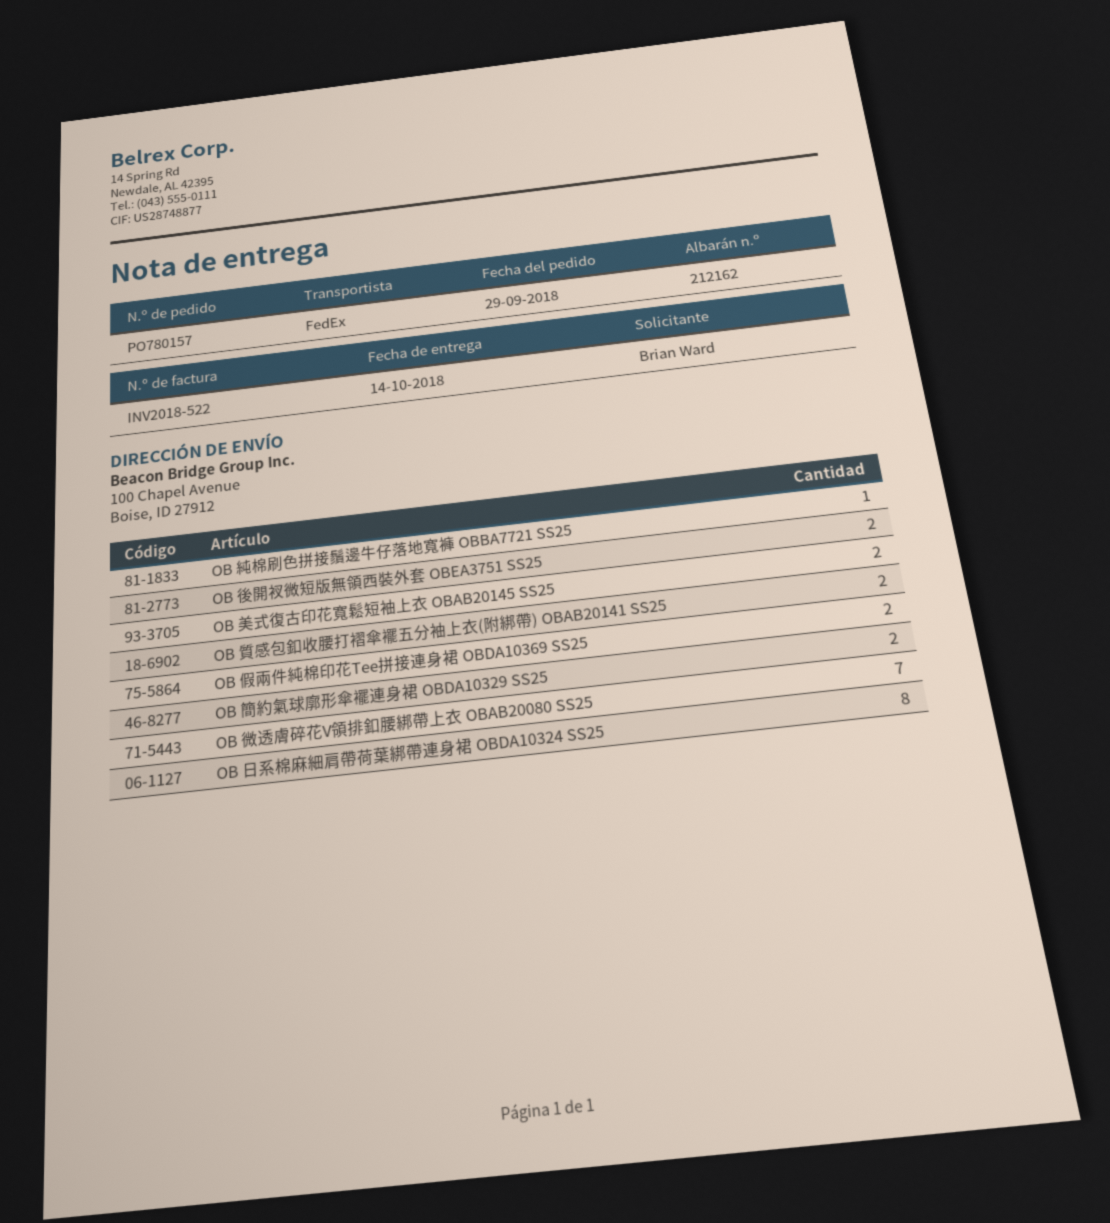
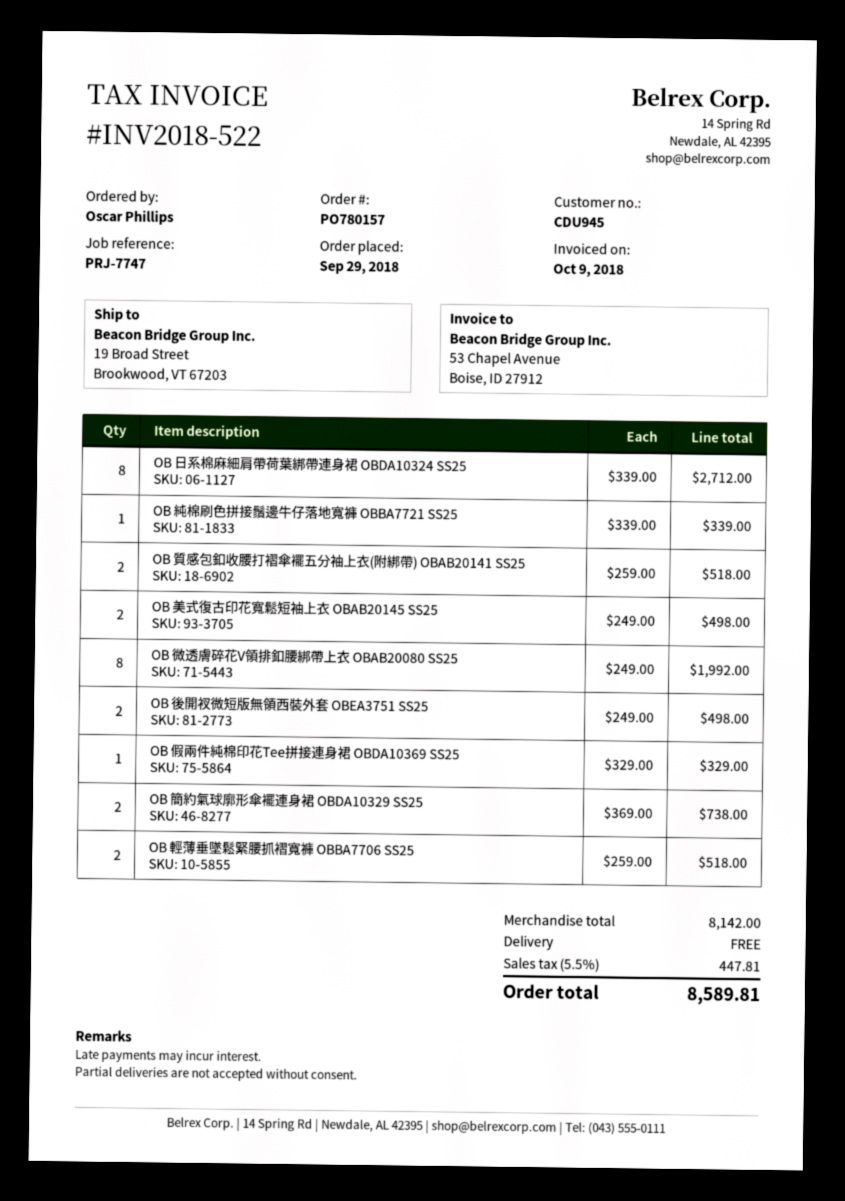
ordered by: Brian Ward -> Oscar Phillips
ship to: 100 Chapel Avenue, Boise, ID 27912 -> 19 Broad Street, Brookwood, VT 67203
OB 假兩件純棉印花Tee拼接連身裙 OBDA10369 SS25: 2 -> 1
OB 微透膚碎花V領排釦腰綁帶上衣 OBAB20080 SS25: 7 -> 8
OB 輕薄垂墜鬆緊腰抓褶寬褲 OBBA7706 SS25: none -> 2

